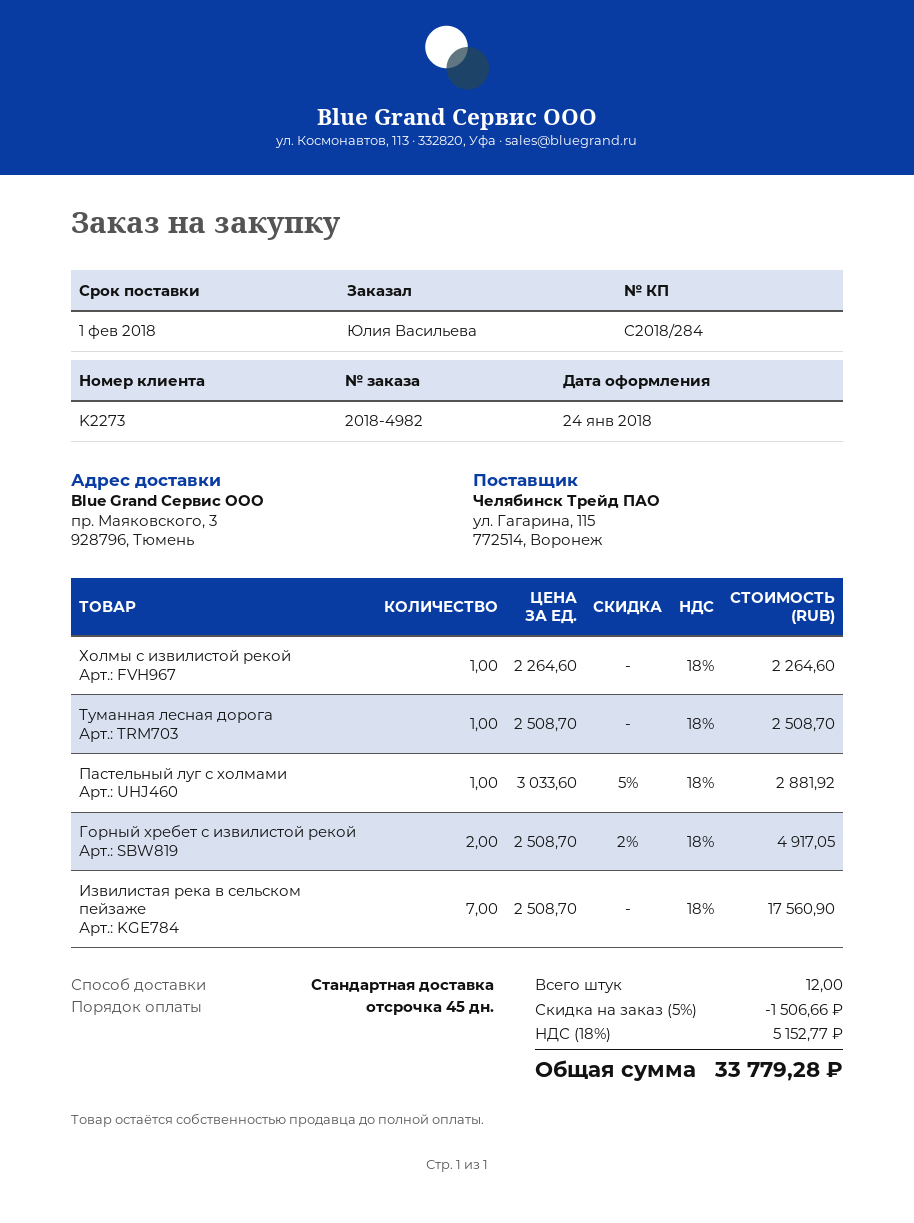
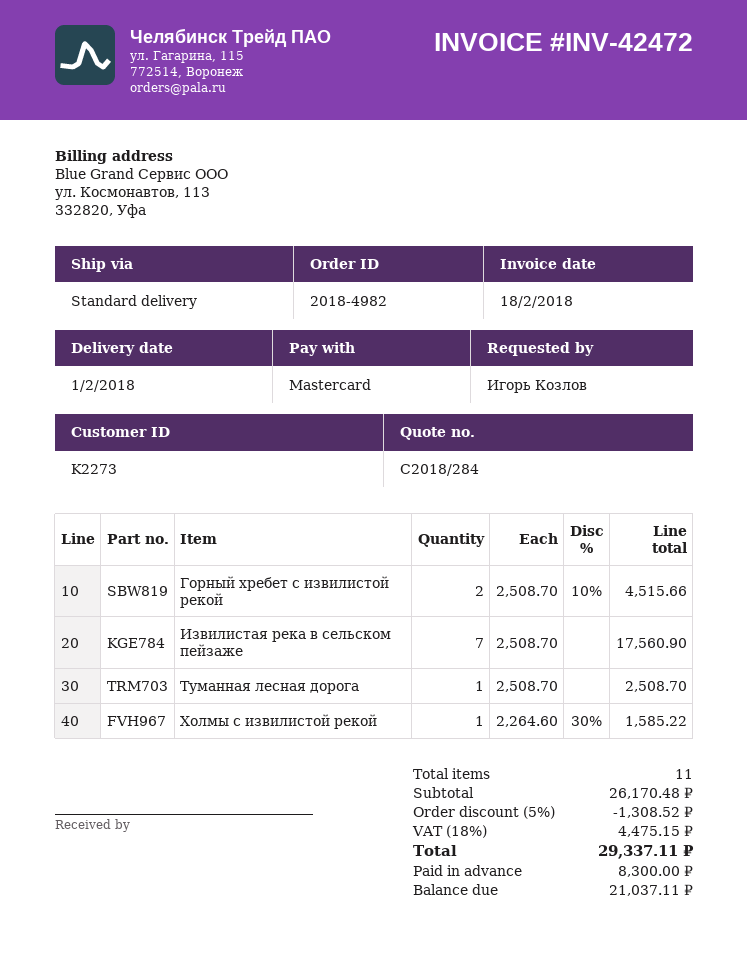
ordered by: Юлия Васильева -> Игорь Козлов
Холмы с извилистой рекой: 1 x 2264.60 = 2264.60 -> 1 x 2264.60 - 30% = 1585.22
Пастельный луг с холмами: 1 x 3033.60 - 5% = 2881.92 -> none
Горный хребет с извилистой рекой: 2 x 2508.70 - 2% = 4917.05 -> 2 x 2508.70 - 10% = 4515.66
total quantity: 12 -> 11
discount: 5% = 1506.66 -> 5% = 1308.52
tax: 18% = 5152.77 -> 18% = 4475.15
total: 33779.28 -> 29337.11

